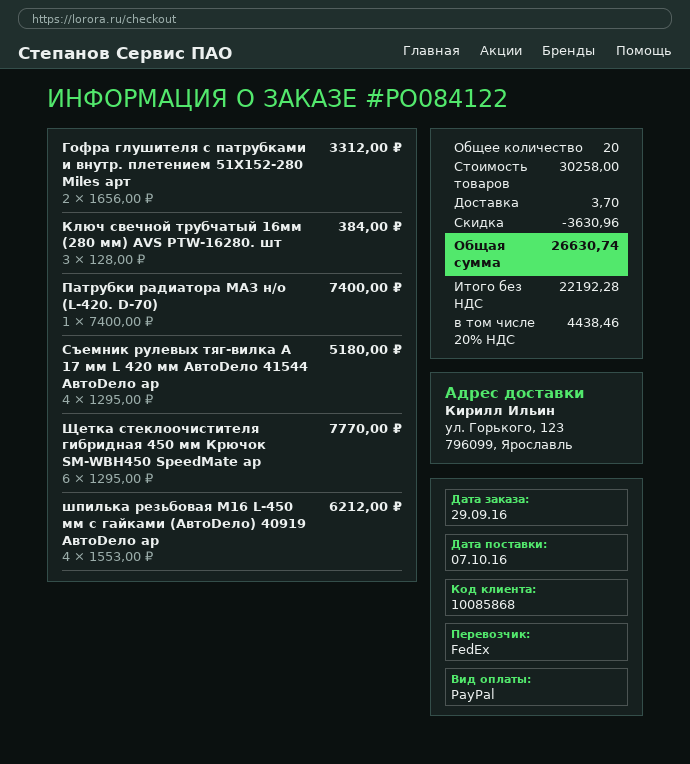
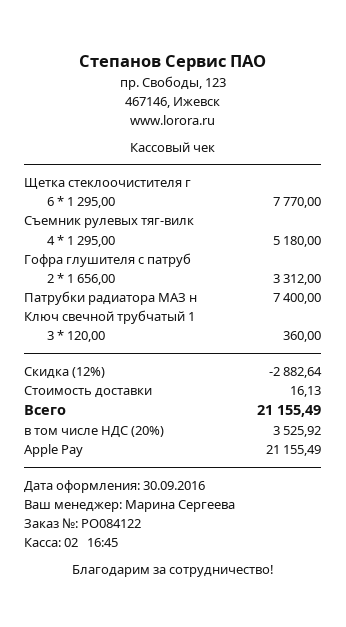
order date: 2016-09-29 -> 2016-09-30
payment method: PayPal -> Apple Pay
Ключ свечной трубчатый 16мм (280 мм) AVS PTW-16280. шт: 3 x 128.00 = 384.00 -> 3 x 120.00 = 360.00
шпилька резьбовая М16 L-450 мм с гайками (АвтоDело) 40919 АвтоDело ар: 4 x 1553.00 = 6212.00 -> none
discount: 3630.96 -> 2882.64
shipping: 3.70 -> 16.13
tax: 20% = 4438.46 -> 20% = 3525.92
total: 26630.74 -> 21155.49

